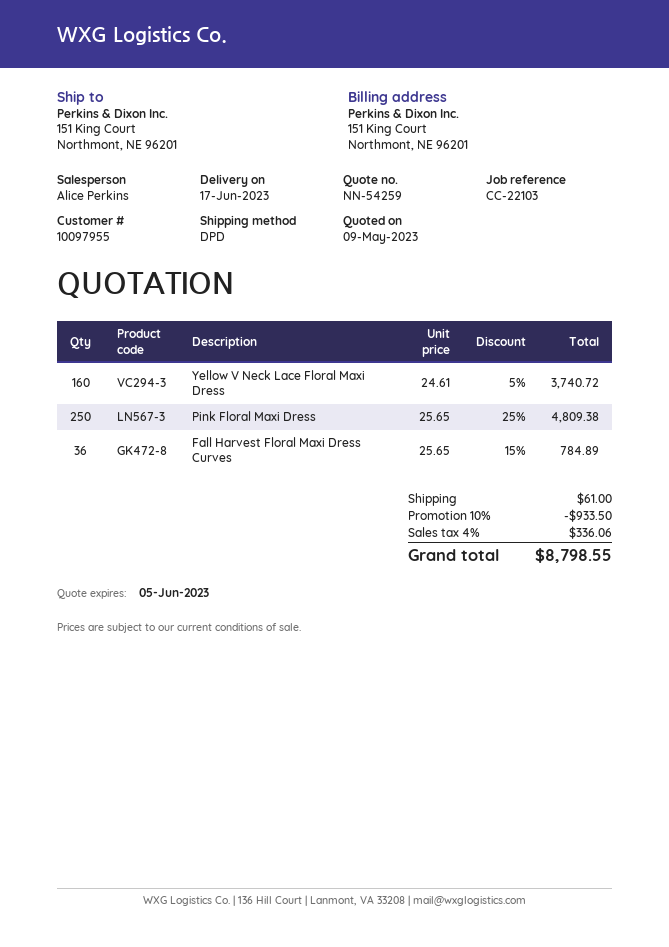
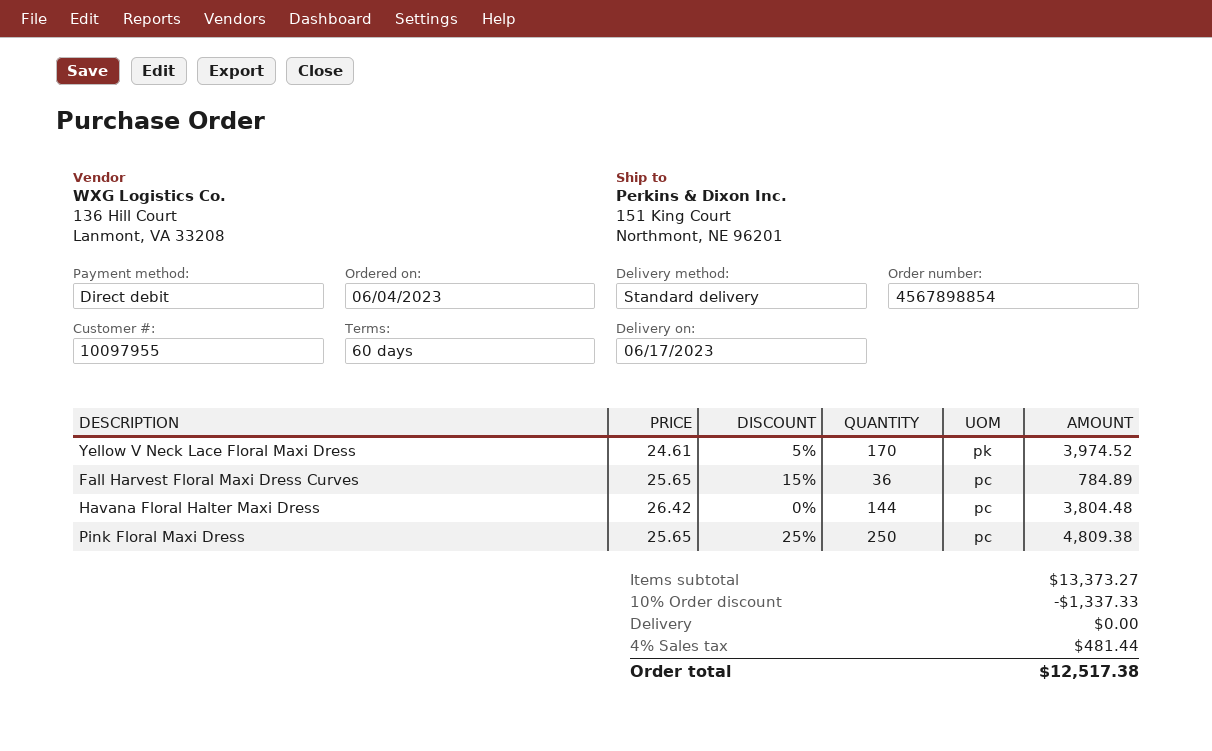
shipping method: DPD -> standard
Yellow V Neck Lace Floral Maxi Dress: 160 x 24.61 - 5% = 3740.72 -> 170 x 24.61 - 5% = 3974.52
Havana Floral Halter Maxi Dress: none -> 144 x 26.42 = 3804.48
discount: 10% = 933.50 -> 10% = 1337.33
shipping: 61.00 -> 0.00
tax: 4% = 336.06 -> 4% = 481.44
total: 8798.55 -> 12517.38

